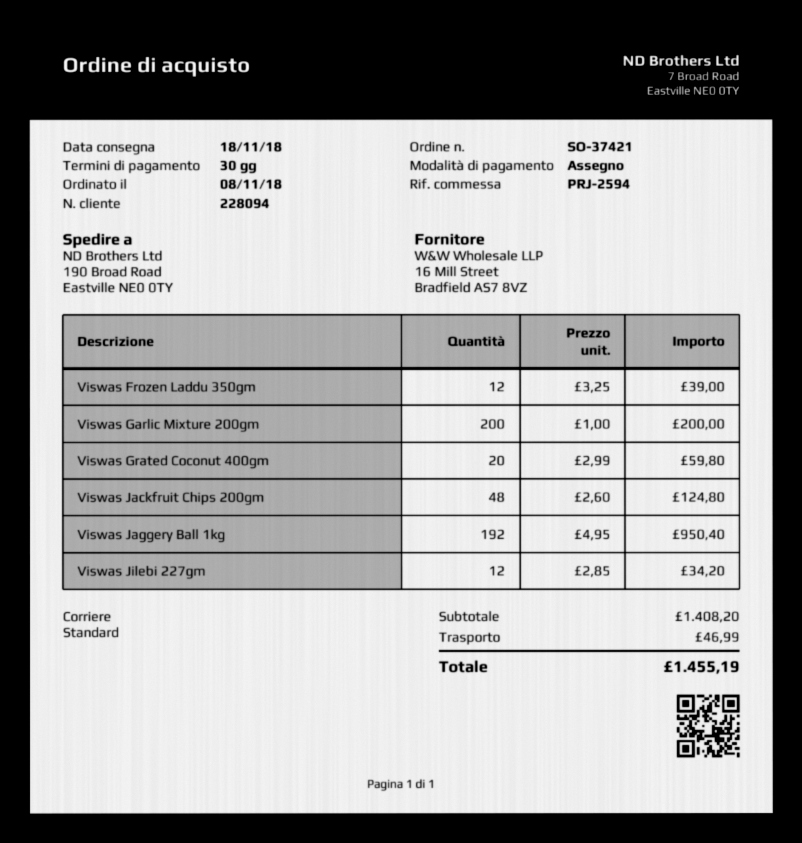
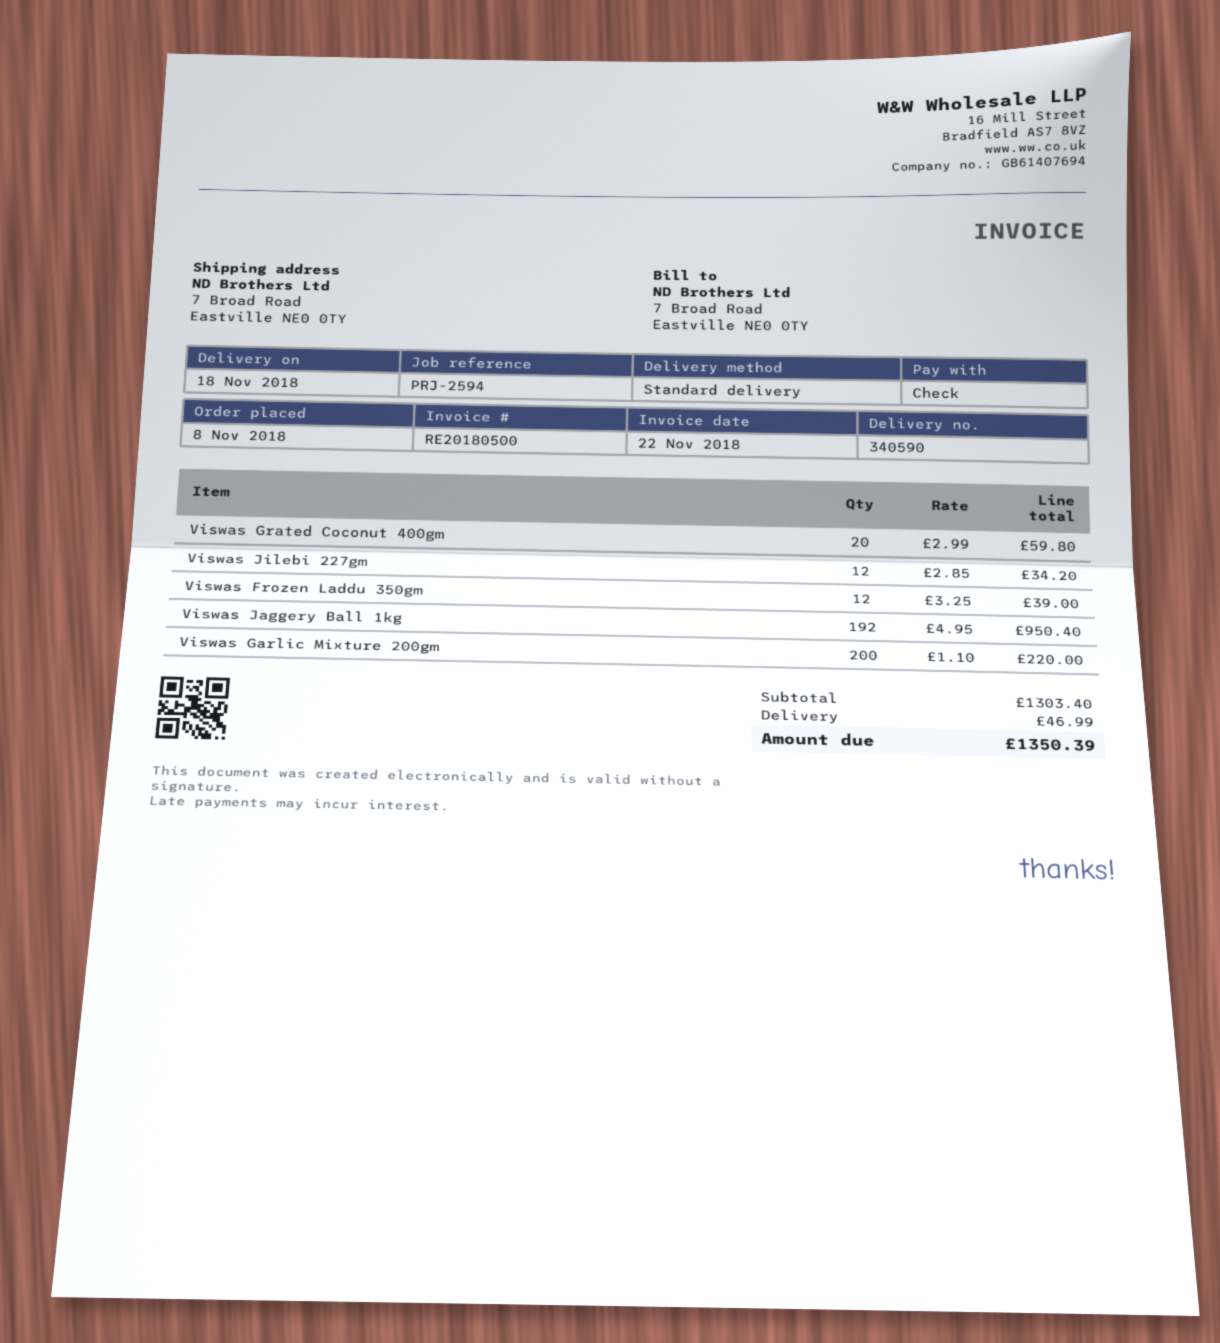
ship to: 190 Broad Road, Eastville NE0 0TY -> 7 Broad Road, Eastville NE0 0TY
Viswas Garlic Mixture 200gm: 200 x 1.00 = 200.00 -> 200 x 1.10 = 220.00
Viswas Jackfruit Chips 200gm: 48 x 2.60 = 124.80 -> none
subtotal: 1408.20 -> 1303.40
total: 1455.19 -> 1350.39

